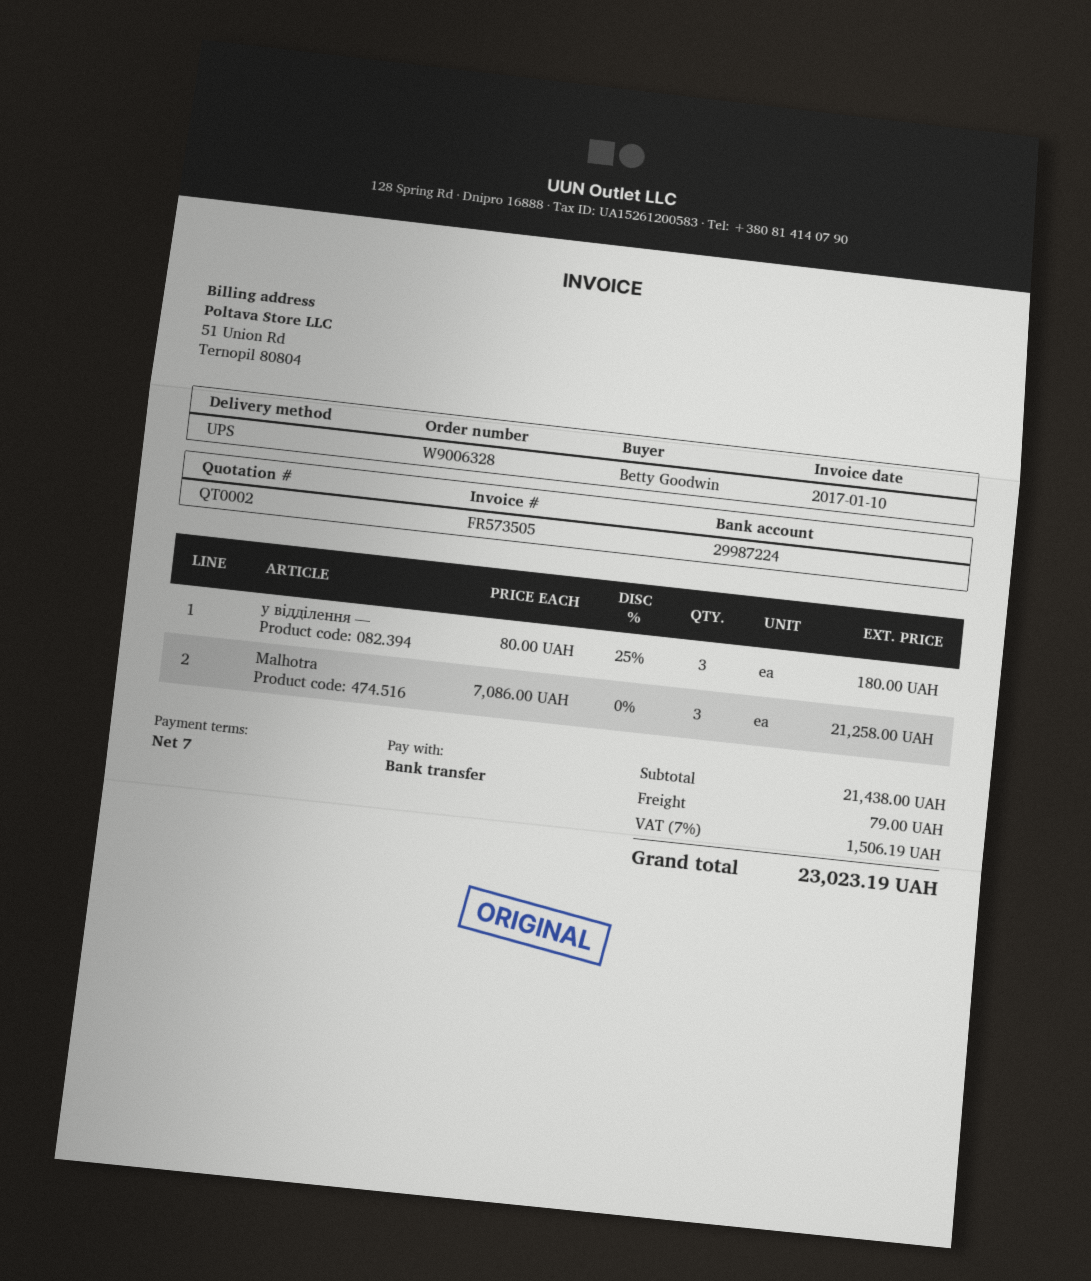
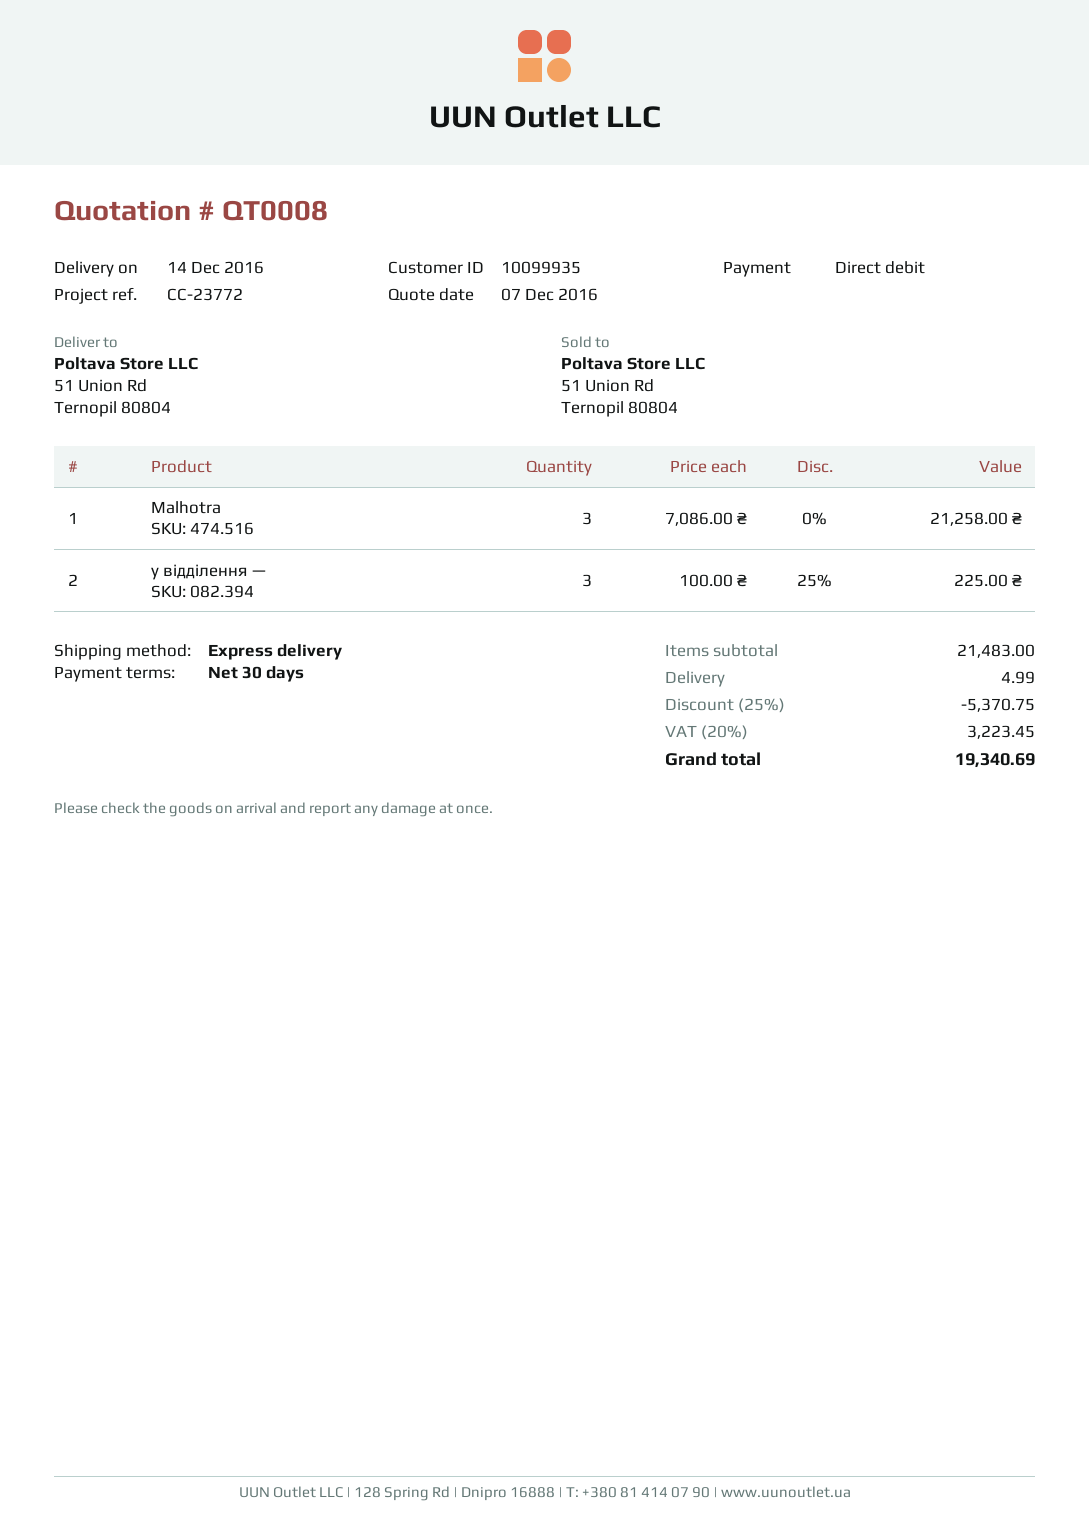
quote number: QT0002 -> QT0008
payment terms: 7 days -> 30 days
payment method: bank transfer -> direct debit
shipping method: UPS -> express
у відділення —: 3 x 80.00 - 25% = 180.00 -> 3 x 100.00 - 25% = 225.00
subtotal: 21438.00 -> 21483.00
discount: none -> 25% = 5370.75
shipping: 79.00 -> 4.99
tax: 7% = 1506.19 -> 20% = 3223.45
total: 23023.19 -> 19340.69

